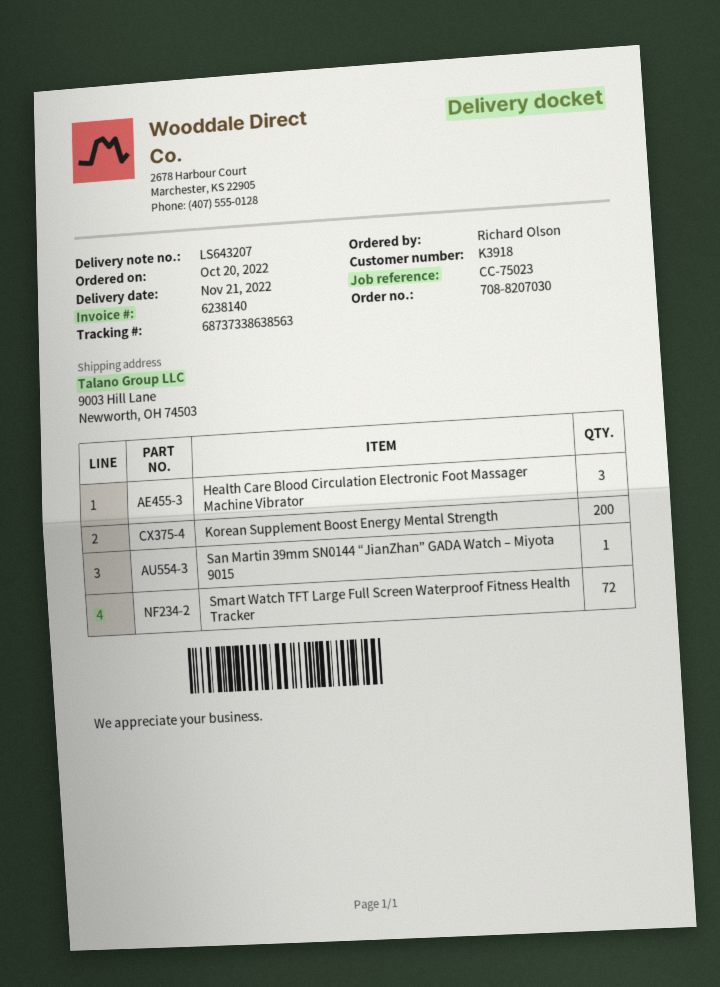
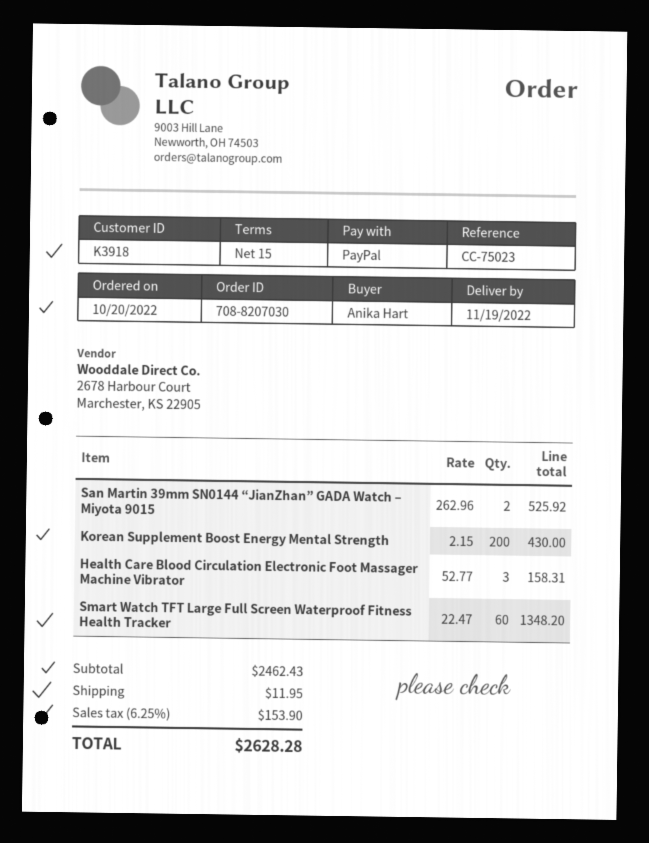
delivery date: 2022-11-21 -> 2022-11-19
ordered by: Richard Olson -> Anika Hart
San Martin 39mm SN0144 “JianZhan” GADA Watch – Miyota 9015: 1 -> 2
Smart Watch TFT Large Full Screen Waterproof Fitness Health Tracker: 72 -> 60

